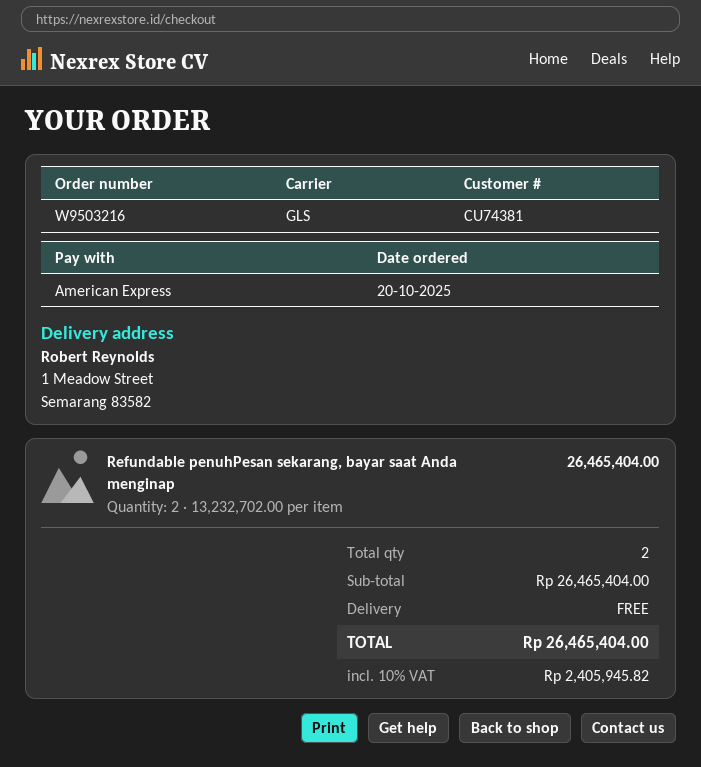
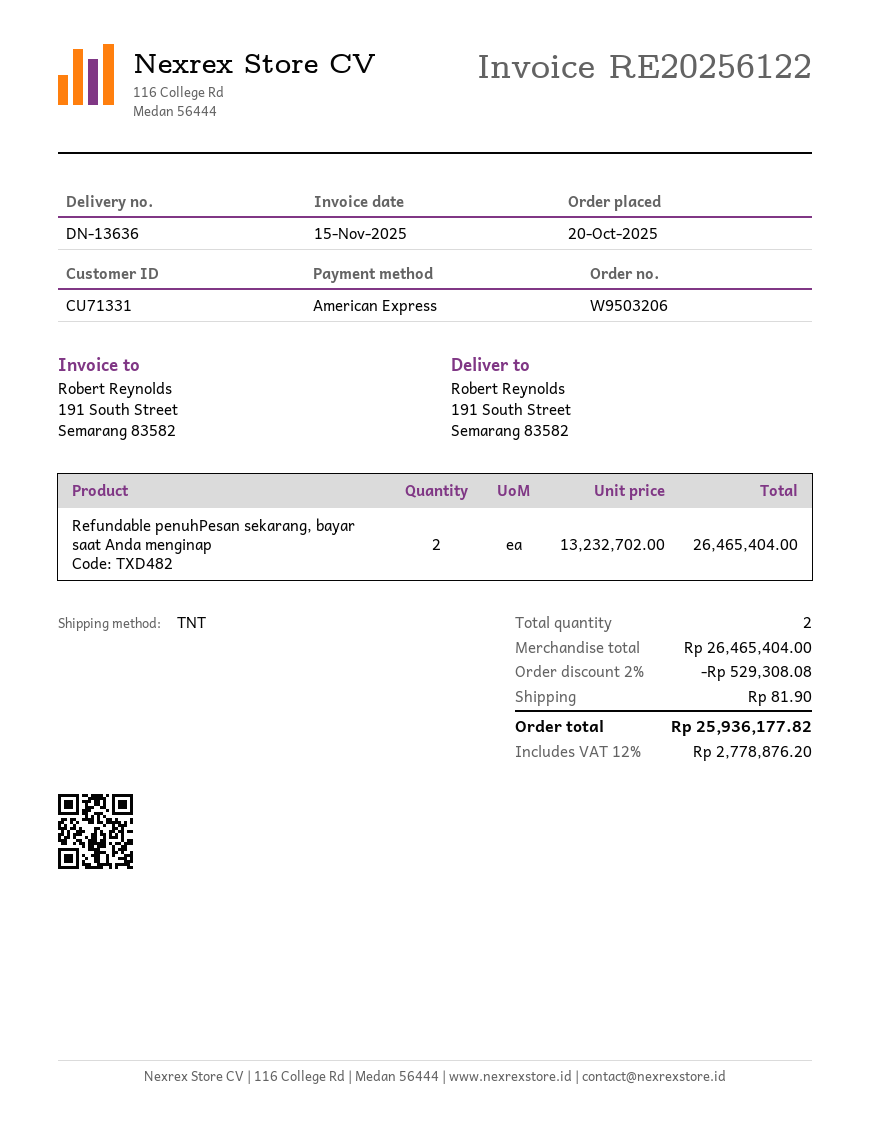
order number: W9503216 -> W9503206
customer number: CU74381 -> CU71331
shipping method: GLS -> TNT
ship to: 1 Meadow Street, Semarang 83582 -> 191 South Street, Semarang 83582
discount: none -> 2% = 529308.08
shipping: 0.00 -> 81.90
tax: 10% = 2405945.82 -> 12% = 2778876.20
total: 26465404.00 -> 25936177.82

